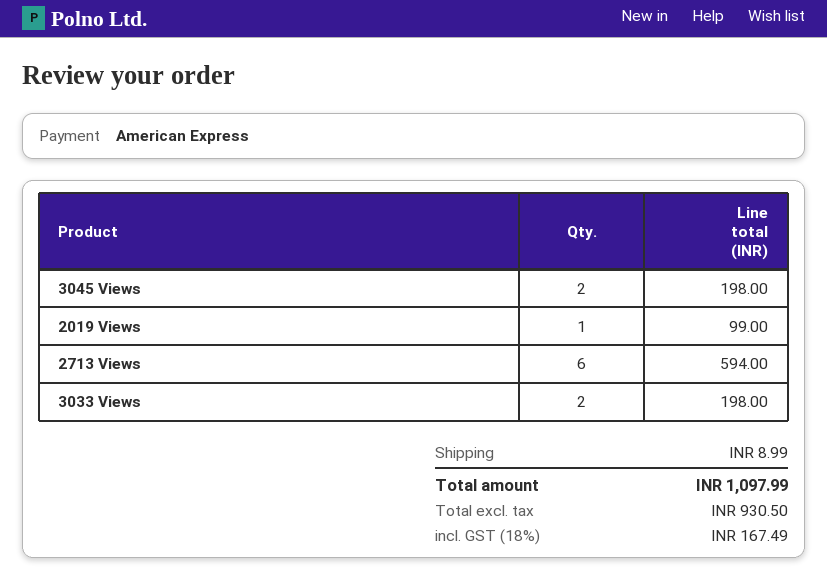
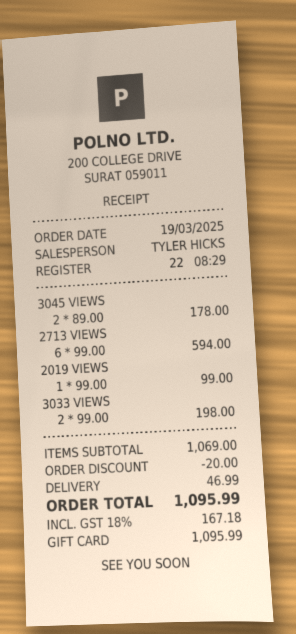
payment method: American Express -> gift card
3045 Views: 2 for 198.00 -> 2 for 178.00
discount: none -> 20.00
shipping: 8.99 -> 46.99
tax: 18% = 167.49 -> 18% = 167.18
total: 1097.99 -> 1095.99

